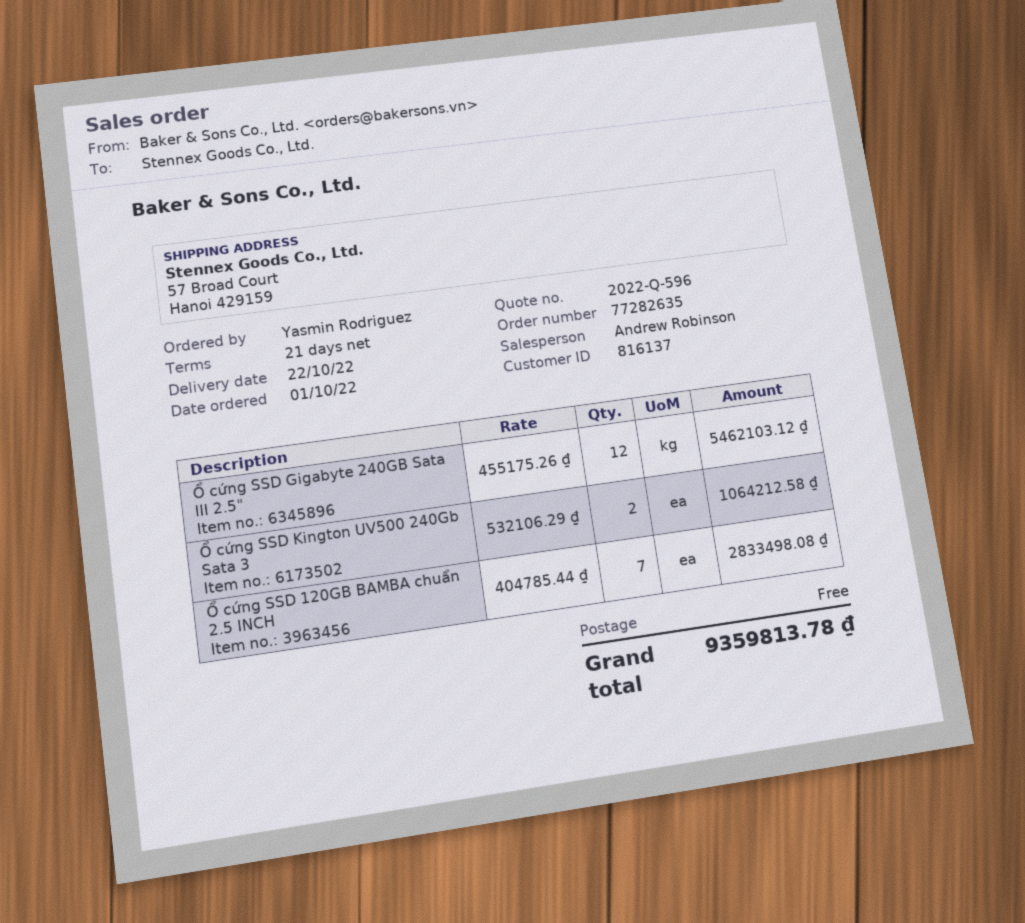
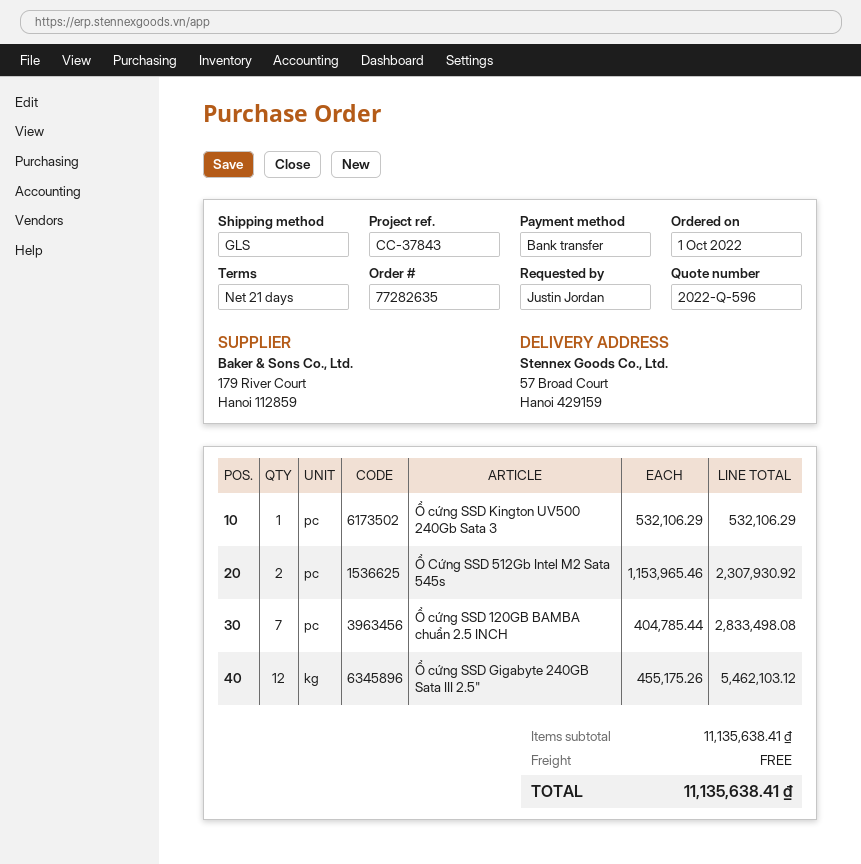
ordered by: Yasmin Rodriguez -> Justin Jordan
Ổ cứng SSD Kington UV500 240Gb Sata 3: 2 x 532106.29 = 1064212.58 -> 1 x 532106.29 = 532106.29
Ổ Cứng SSD 512Gb Intel M2 Sata 545s: none -> 2 x 1153965.46 = 2307930.92
total: 9359813.78 -> 11135638.41

